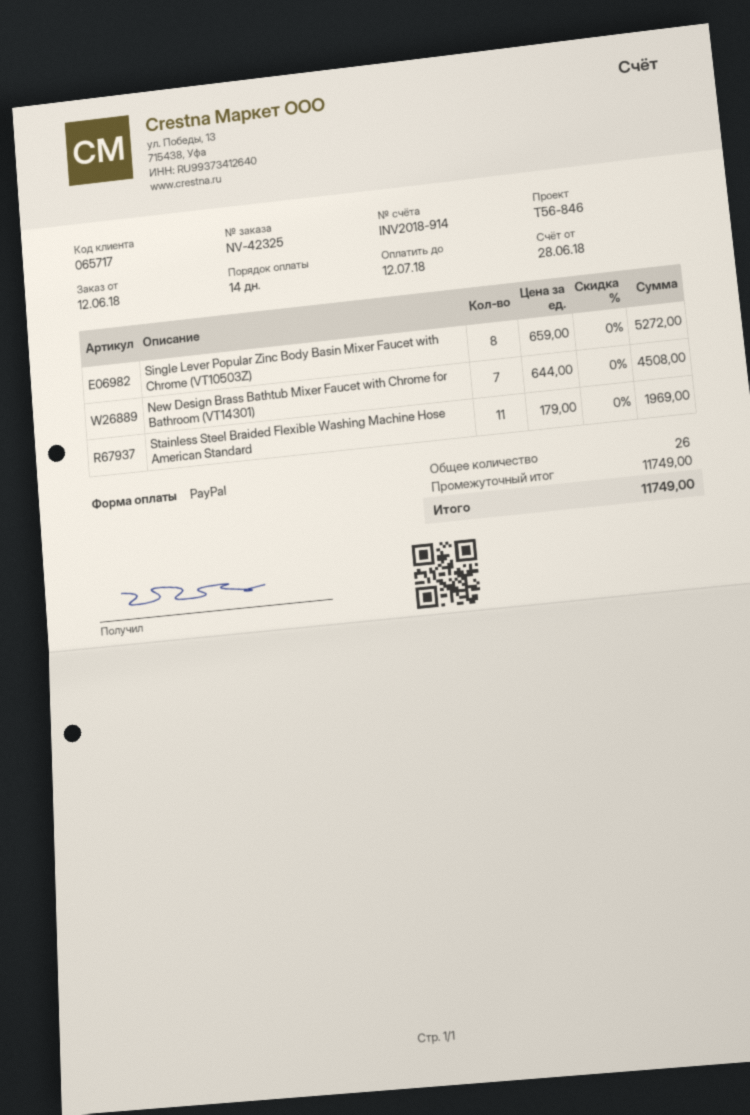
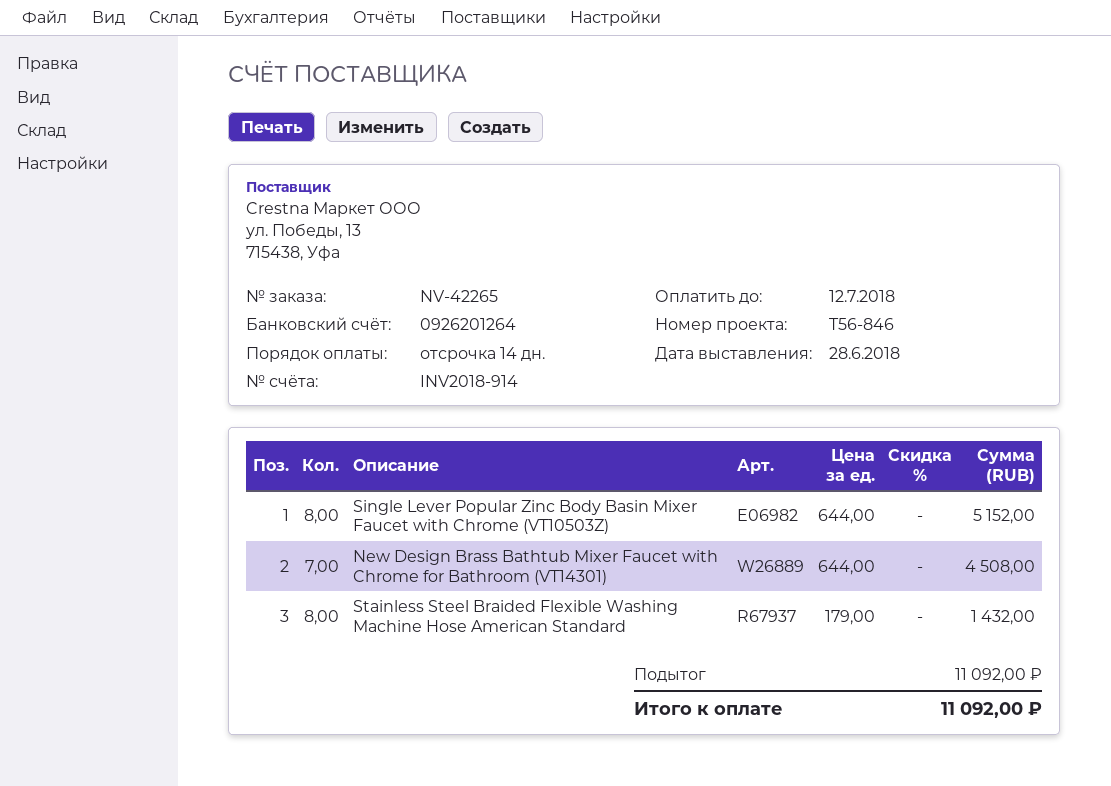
order number: NV-42325 -> NV-42265
Single Lever Popular Zinc Body Basin Mixer Faucet with Chrome (VT10503Z): 8 x 659.00 = 5272.00 -> 8 x 644.00 = 5152.00
Stainless Steel Braided Flexible Washing Machine Hose American Standard: 11 x 179.00 = 1969.00 -> 8 x 179.00 = 1432.00
subtotal: 11749.00 -> 11092.00
total: 11749.00 -> 11092.00

